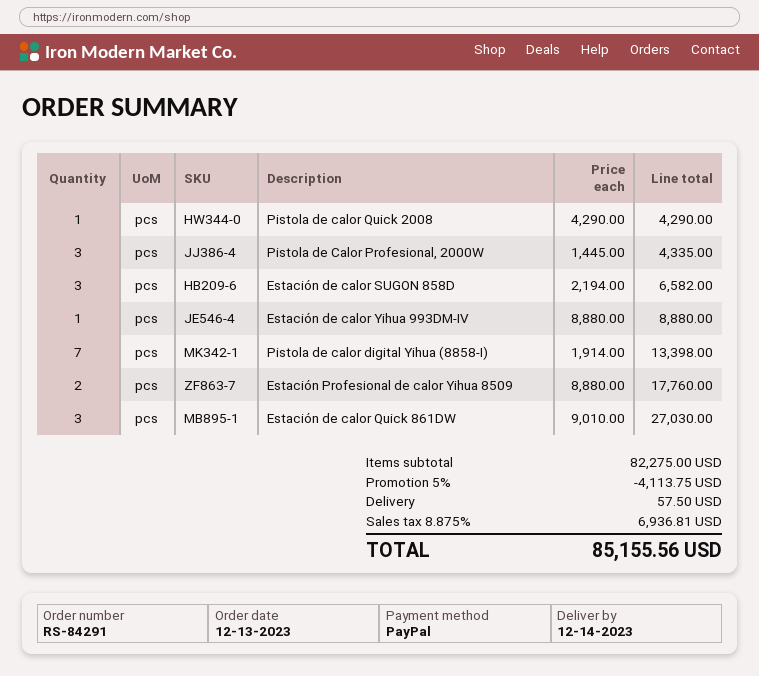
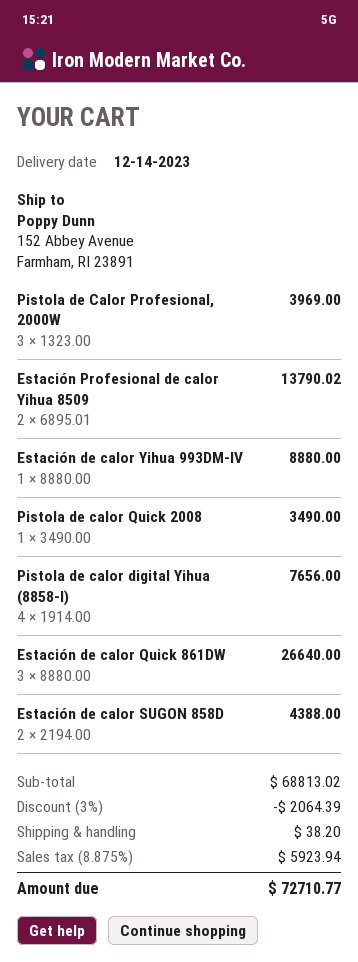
Pistola de calor Quick 2008: 1 x 4290.00 = 4290.00 -> 1 x 3490.00 = 3490.00
Pistola de Calor Profesional, 2000W: 3 x 1445.00 = 4335.00 -> 3 x 1323.00 = 3969.00
Estación de calor SUGON 858D: 3 x 2194.00 = 6582.00 -> 2 x 2194.00 = 4388.00
Pistola de calor digital Yihua (8858-I): 7 x 1914.00 = 13398.00 -> 4 x 1914.00 = 7656.00
Estación Profesional de calor Yihua 8509: 2 x 8880.00 = 17760.00 -> 2 x 6895.01 = 13790.02
Estación de calor Quick 861DW: 3 x 9010.00 = 27030.00 -> 3 x 8880.00 = 26640.00
subtotal: 82275.00 -> 68813.02
discount: 5% = 4113.75 -> 3% = 2064.39
shipping: 57.50 -> 38.20
tax: 8.875% = 6936.81 -> 8.875% = 5923.94
total: 85155.56 -> 72710.77

